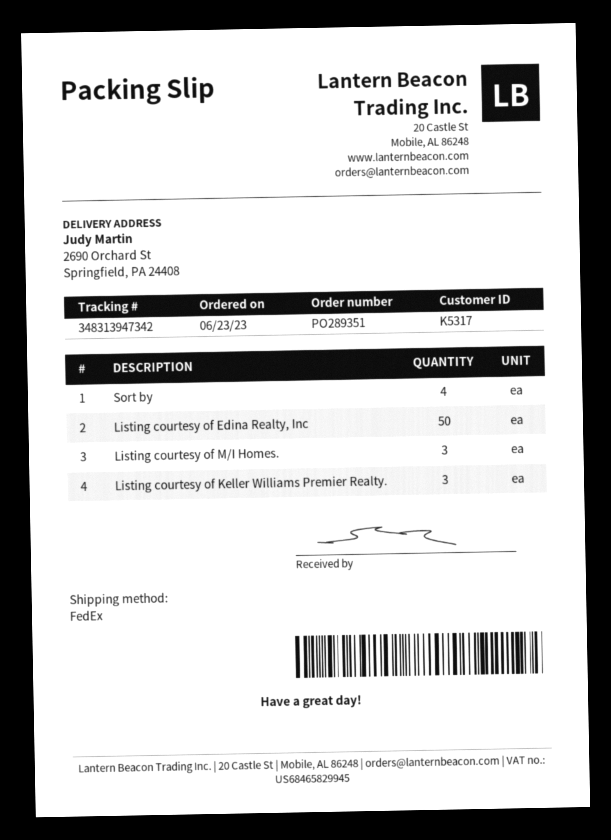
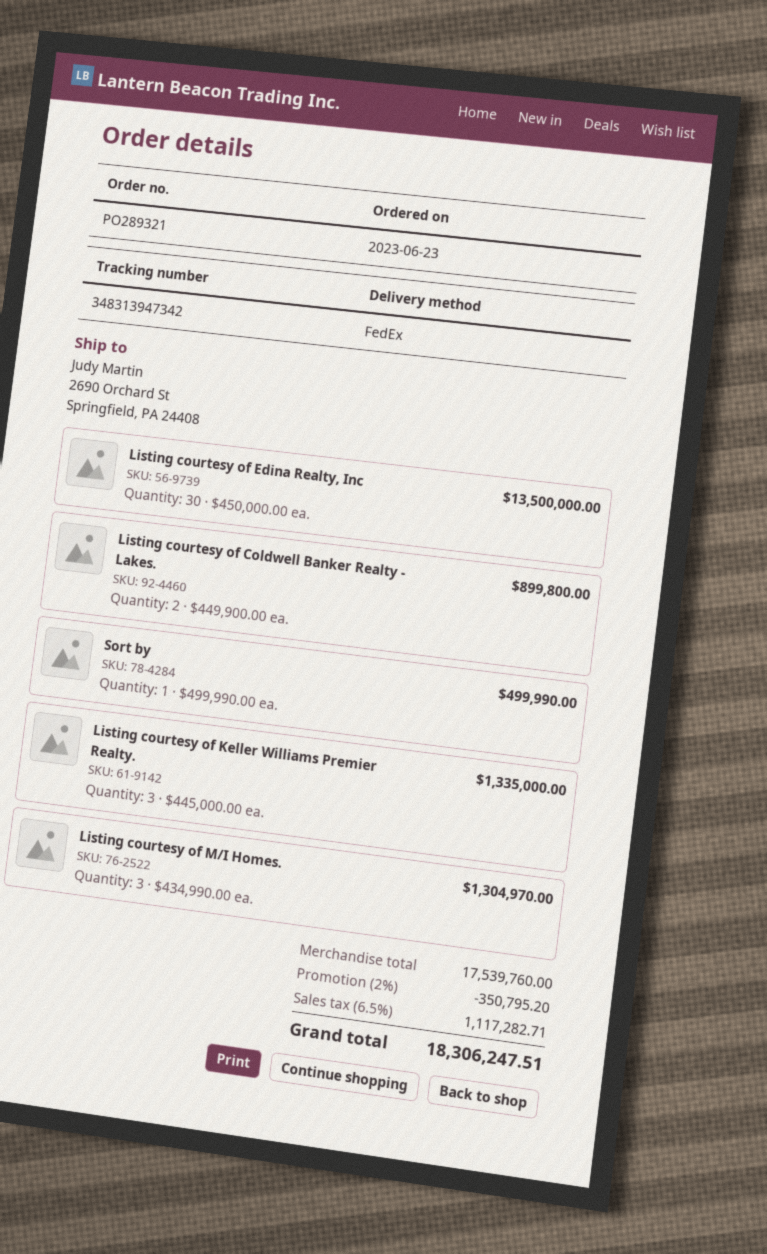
order number: PO289351 -> PO289321
Sort by: 4 -> 1
Listing courtesy of Edina Realty, Inc: 50 -> 30
Listing courtesy of Coldwell Banker Realty - Lakes.: none -> 2

